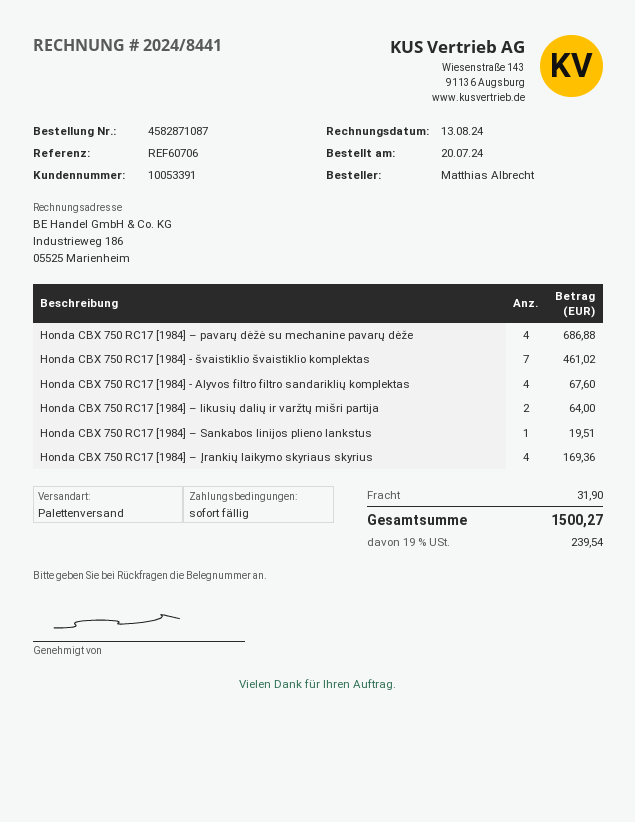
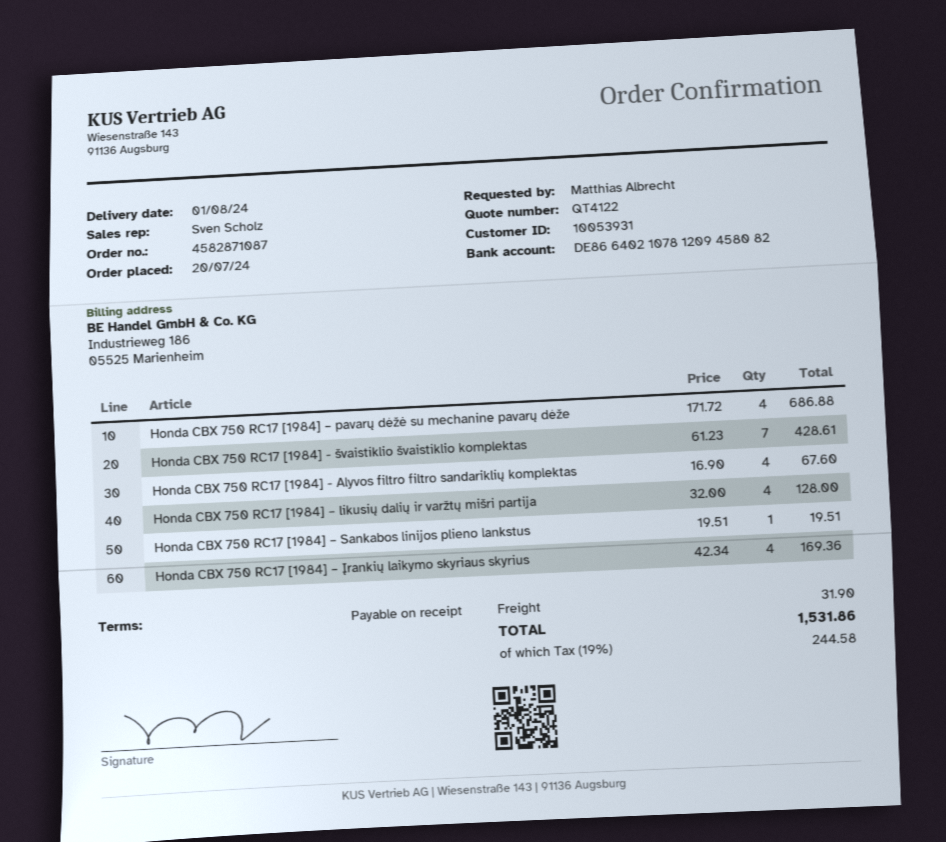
customer number: 10053391 -> 10053931
Honda CBX 750 RC17 [1984] - švaistiklio švaistiklio komplektas: 7 for 461.02 -> 7 for 428.61
Honda CBX 750 RC17 [1984] – likusių dalių ir varžtų mišri partija: 2 for 64.00 -> 4 for 128.00
tax: 19% = 239.54 -> 19% = 244.58
total: 1500.27 -> 1531.86

